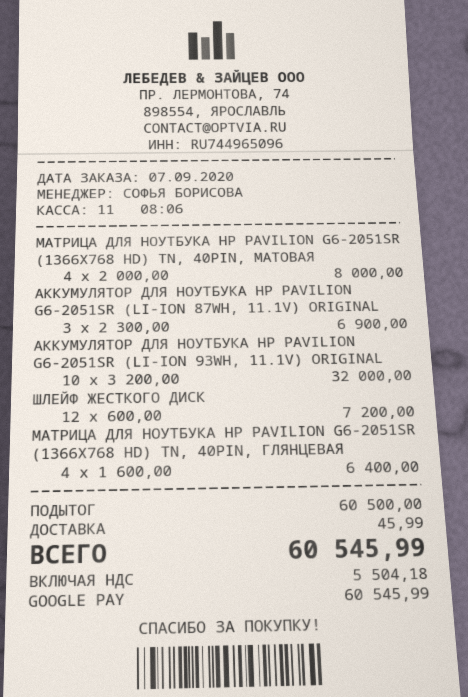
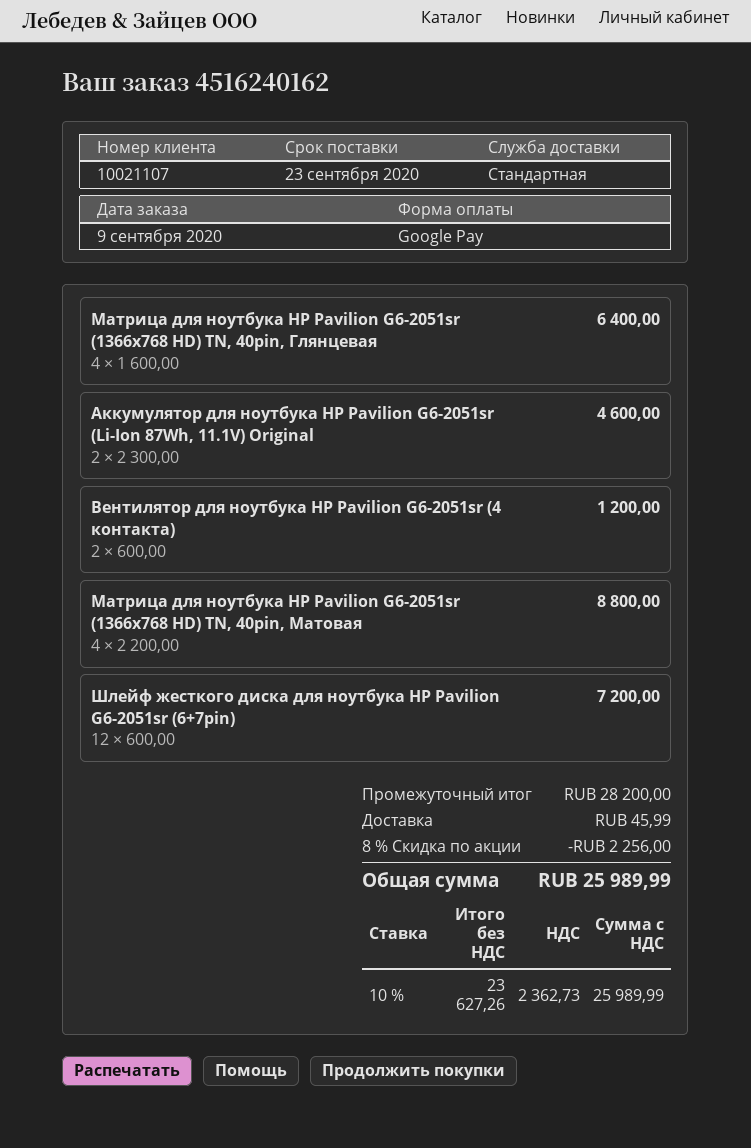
order date: 2020-09-07 -> 2020-09-09
МАТРИЦА ДЛЯ НОУТБУКА HP PAVILION G6-2051SR (1366X768 HD) TN, 40PIN, МАТОВАЯ: 4 x 2000.00 = 8000.00 -> 4 x 2200.00 = 8800.00
АККУМУЛЯТОР ДЛЯ НОУТБУКА HP PAVILION G6-2051SR (LI-ION 87WH, 11.1V) ORIGINAL: 3 x 2300.00 = 6900.00 -> 2 x 2300.00 = 4600.00
АККУМУЛЯТОР ДЛЯ НОУТБУКА HP PAVILION G6-2051SR (LI-ION 93WH, 11.1V) ORIGINAL: 10 x 3200.00 = 32000.00 -> none
Вентилятор для ноутбука HP Pavilion G6-2051sr (4 контакта): none -> 2 x 600.00 = 1200.00
subtotal: 60500.00 -> 28200.00
discount: none -> 8% = 2256.00
tax: 5504.18 -> 2362.73
total: 60545.99 -> 25989.99

